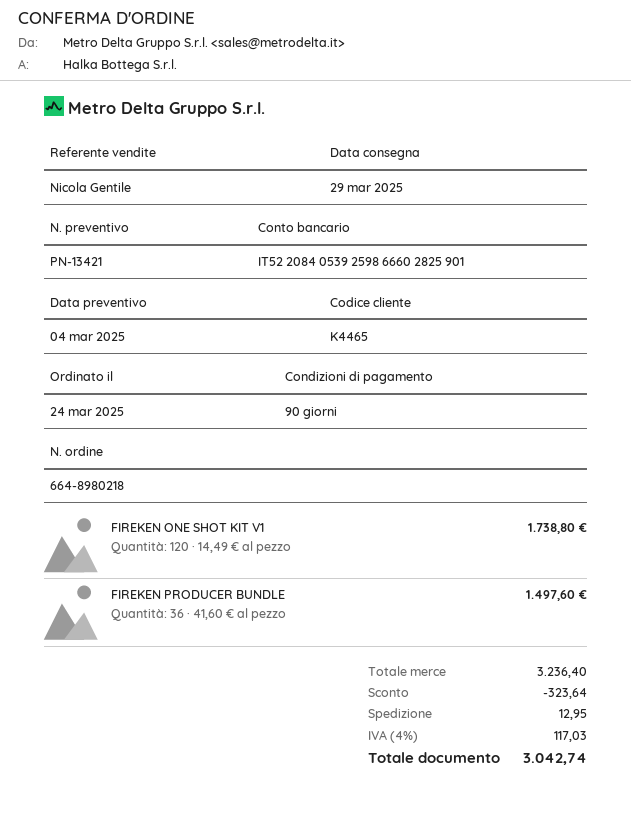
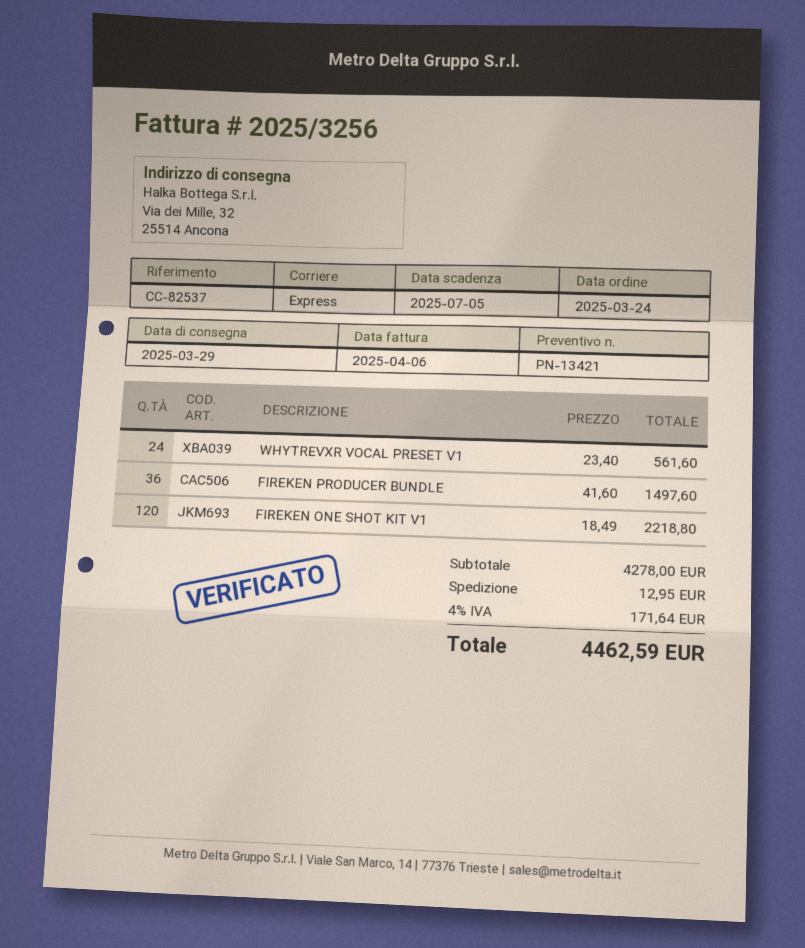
FIREKEN ONE SHOT KIT V1: 120 x 14.49 = 1738.80 -> 120 x 18.49 = 2218.80
WHYTREVXR VOCAL PRESET V1: none -> 24 x 23.40 = 561.60
subtotal: 3236.40 -> 4278.00
discount: 323.64 -> none
tax: 4% = 117.03 -> 4% = 171.64
total: 3042.74 -> 4462.59

